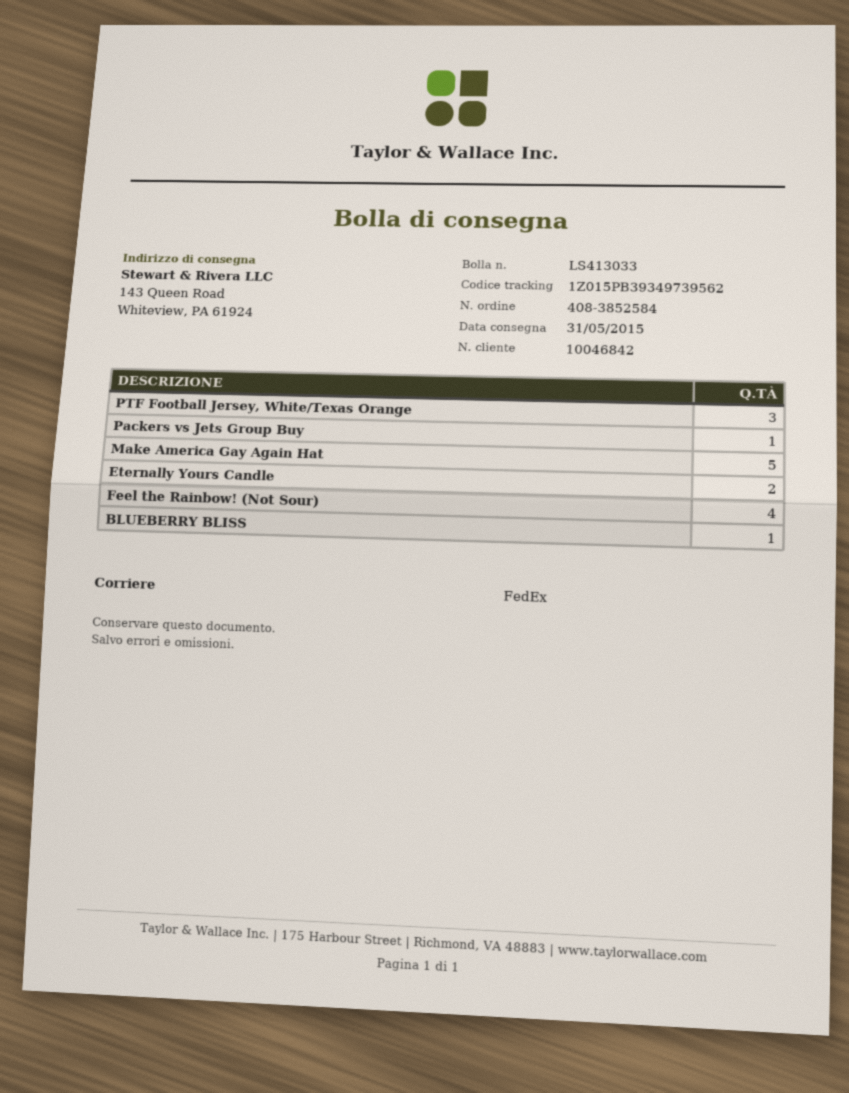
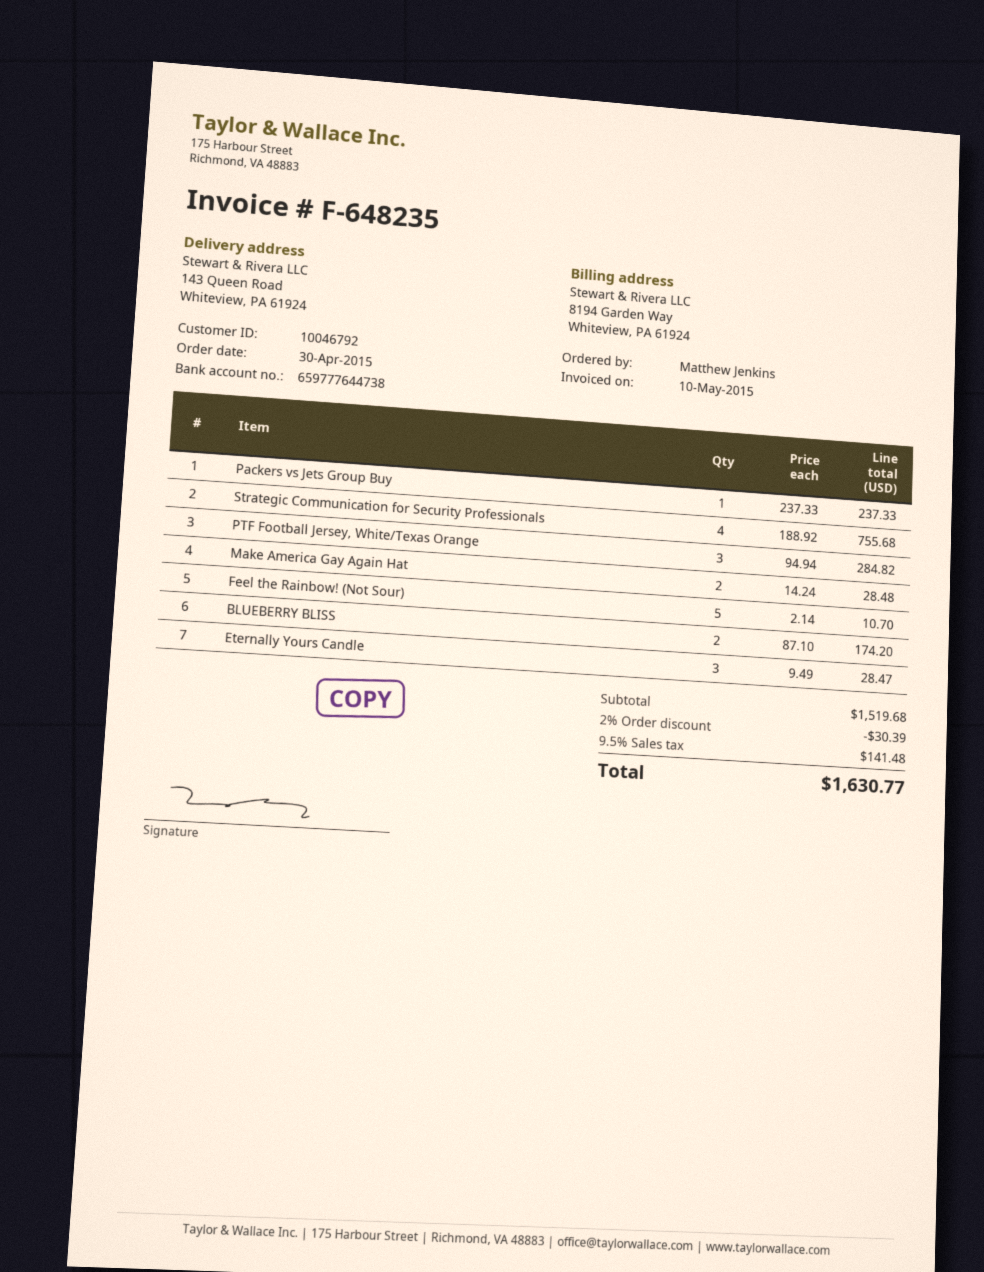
customer number: 10046842 -> 10046792
Make America Gay Again Hat: 5 -> 2
Eternally Yours Candle: 2 -> 3
Feel the Rainbow! (Not Sour): 4 -> 5
BLUEBERRY BLISS: 1 -> 2
Strategic Communication for Security Professionals: none -> 4

